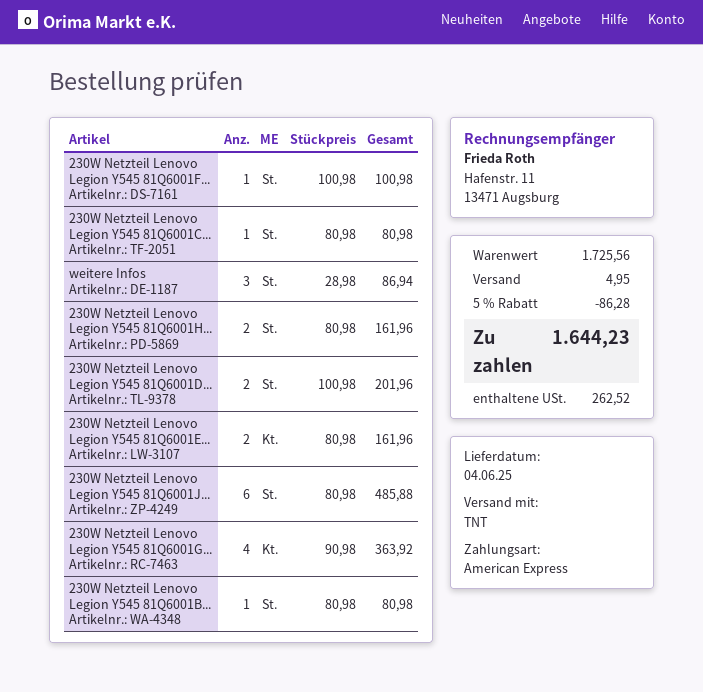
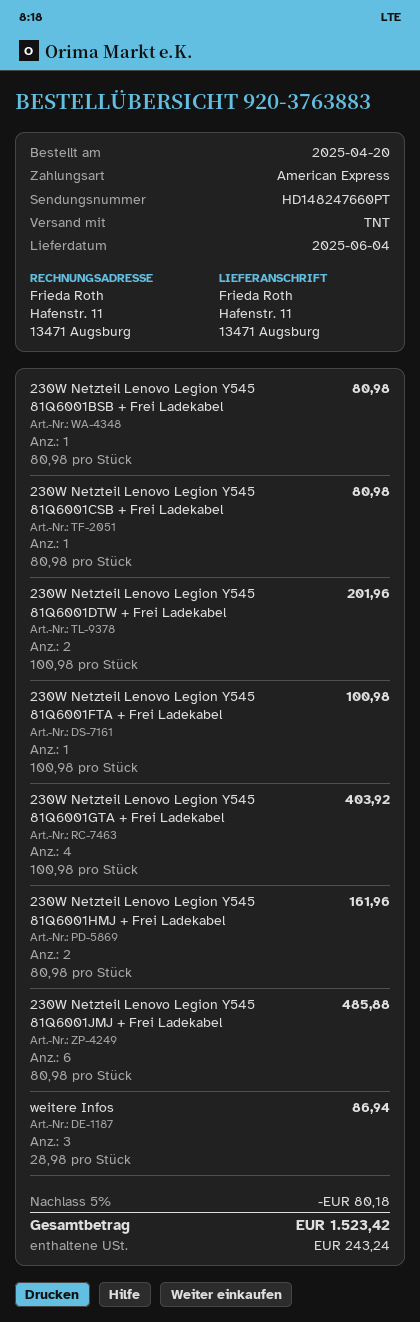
230W Netzteil Lenovo Legion Y545 81Q6001E...: 2 x 80.98 = 161.96 -> none
230W Netzteil Lenovo Legion Y545 81Q6001G...: 4 x 90.98 = 363.92 -> 4 x 100.98 = 403.92
discount: 5% = 86.28 -> 5% = 80.18
shipping: 4.95 -> none
tax: 262.52 -> 243.24
total: 1644.23 -> 1523.42

